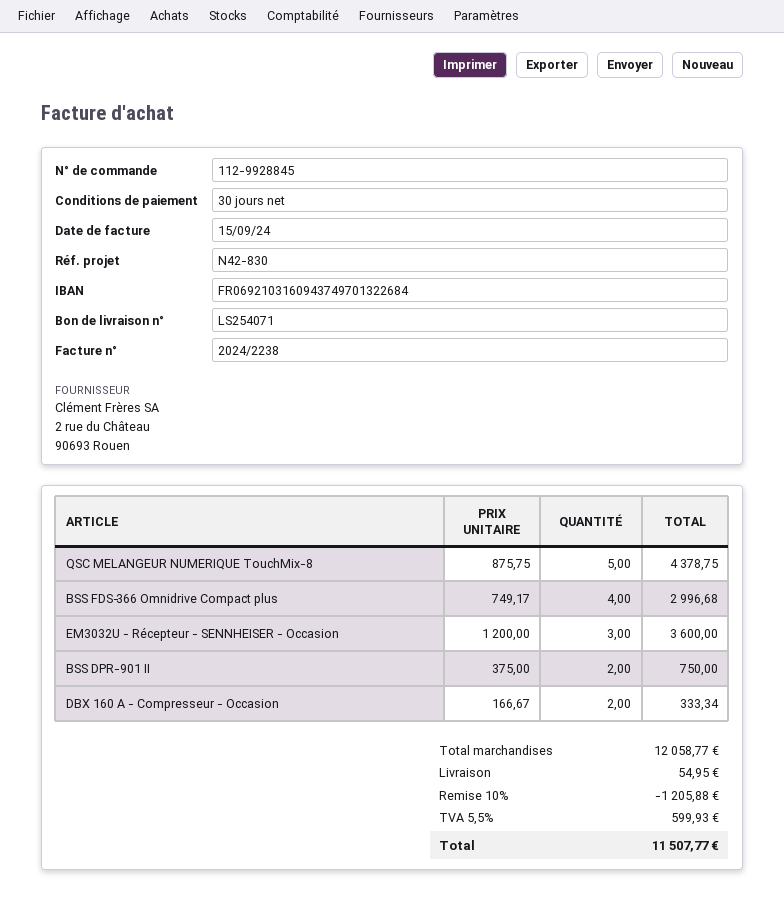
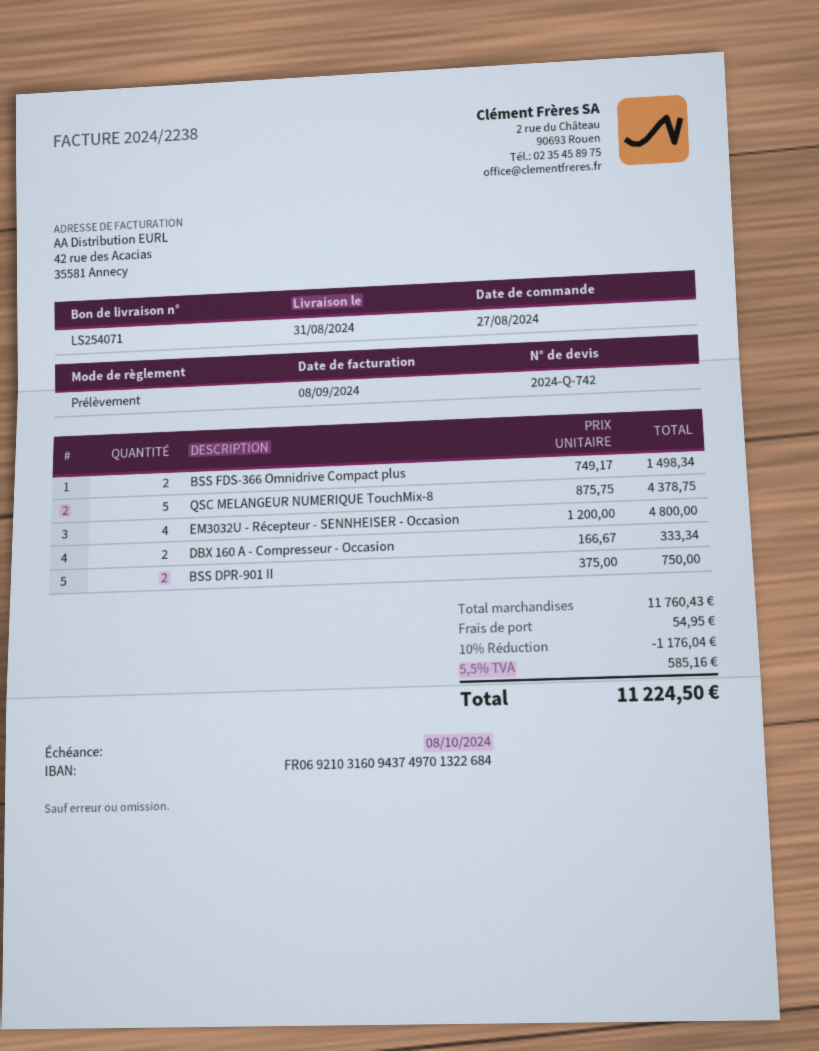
invoice date: 2024-09-15 -> 2024-09-08
BSS FDS‑366 Omnidrive Compact plus: 4 x 749.17 = 2996.68 -> 2 x 749.17 = 1498.34
EM3032U - Récepteur - SENNHEISER - Occasion: 3 x 1200.00 = 3600.00 -> 4 x 1200.00 = 4800.00
subtotal: 12058.77 -> 11760.43
discount: 10% = 1205.88 -> 10% = 1176.04
tax: 5.5% = 599.93 -> 5.5% = 585.16
total: 11507.77 -> 11224.50

